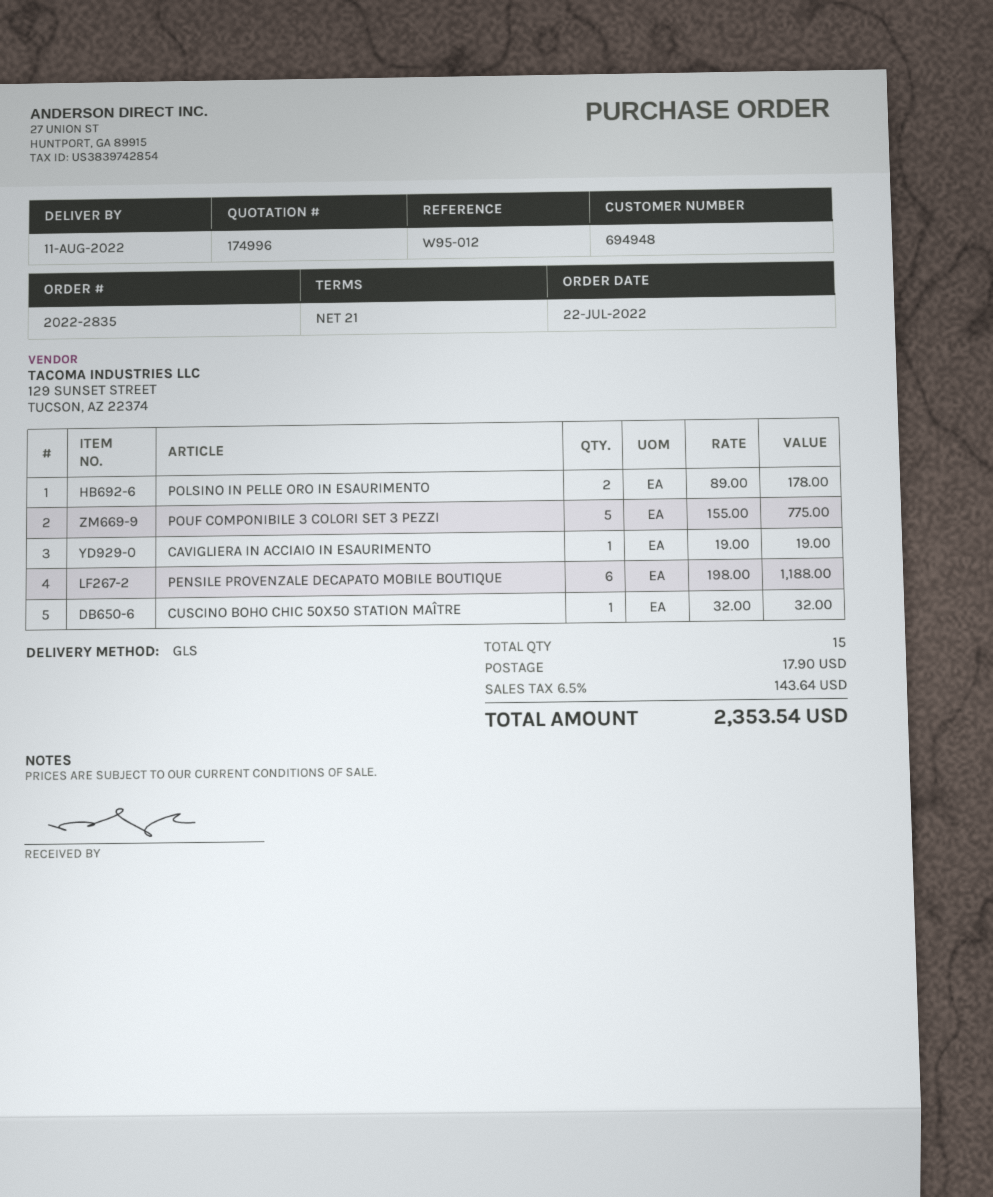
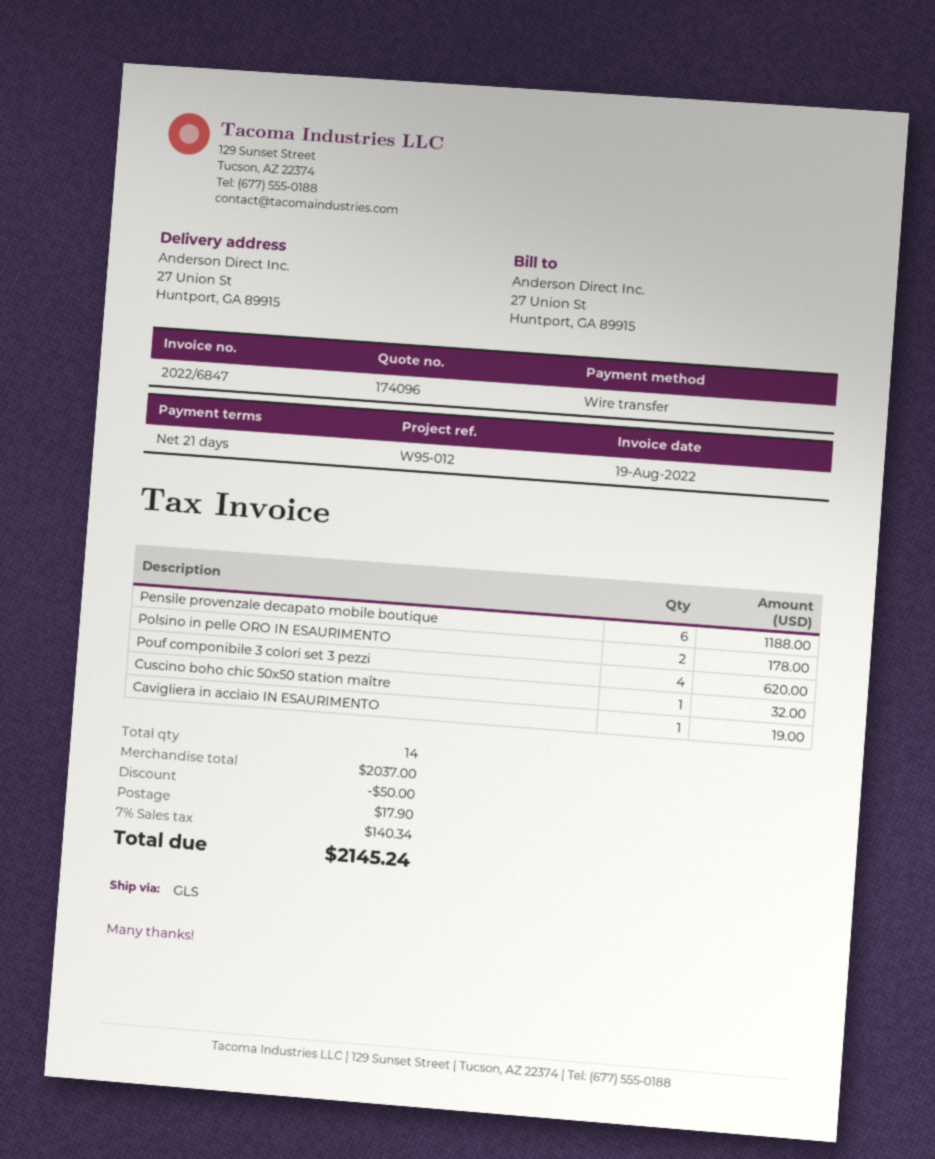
quote number: 174996 -> 174096
POUF COMPONIBILE 3 COLORI SET 3 PEZZI: 5 for 775.00 -> 4 for 620.00
total quantity: 15 -> 14
discount: none -> 50.00
tax: 6.5% = 143.64 -> 7% = 140.34
total: 2353.54 -> 2145.24

